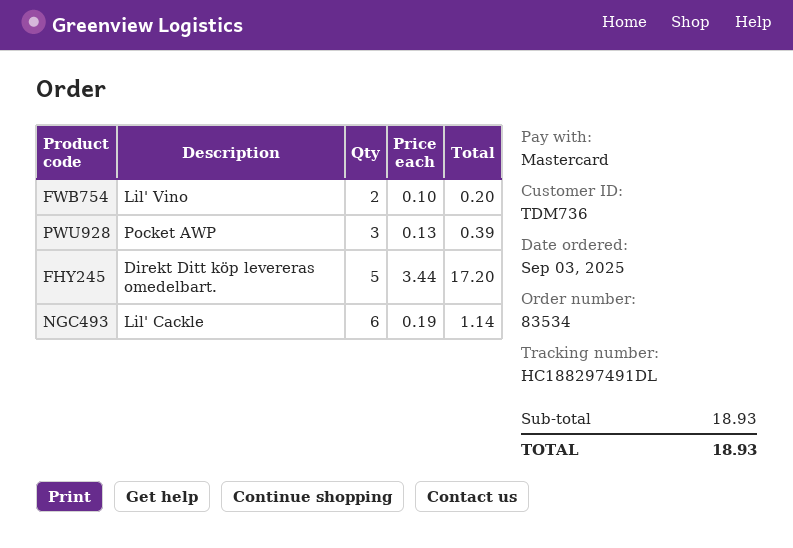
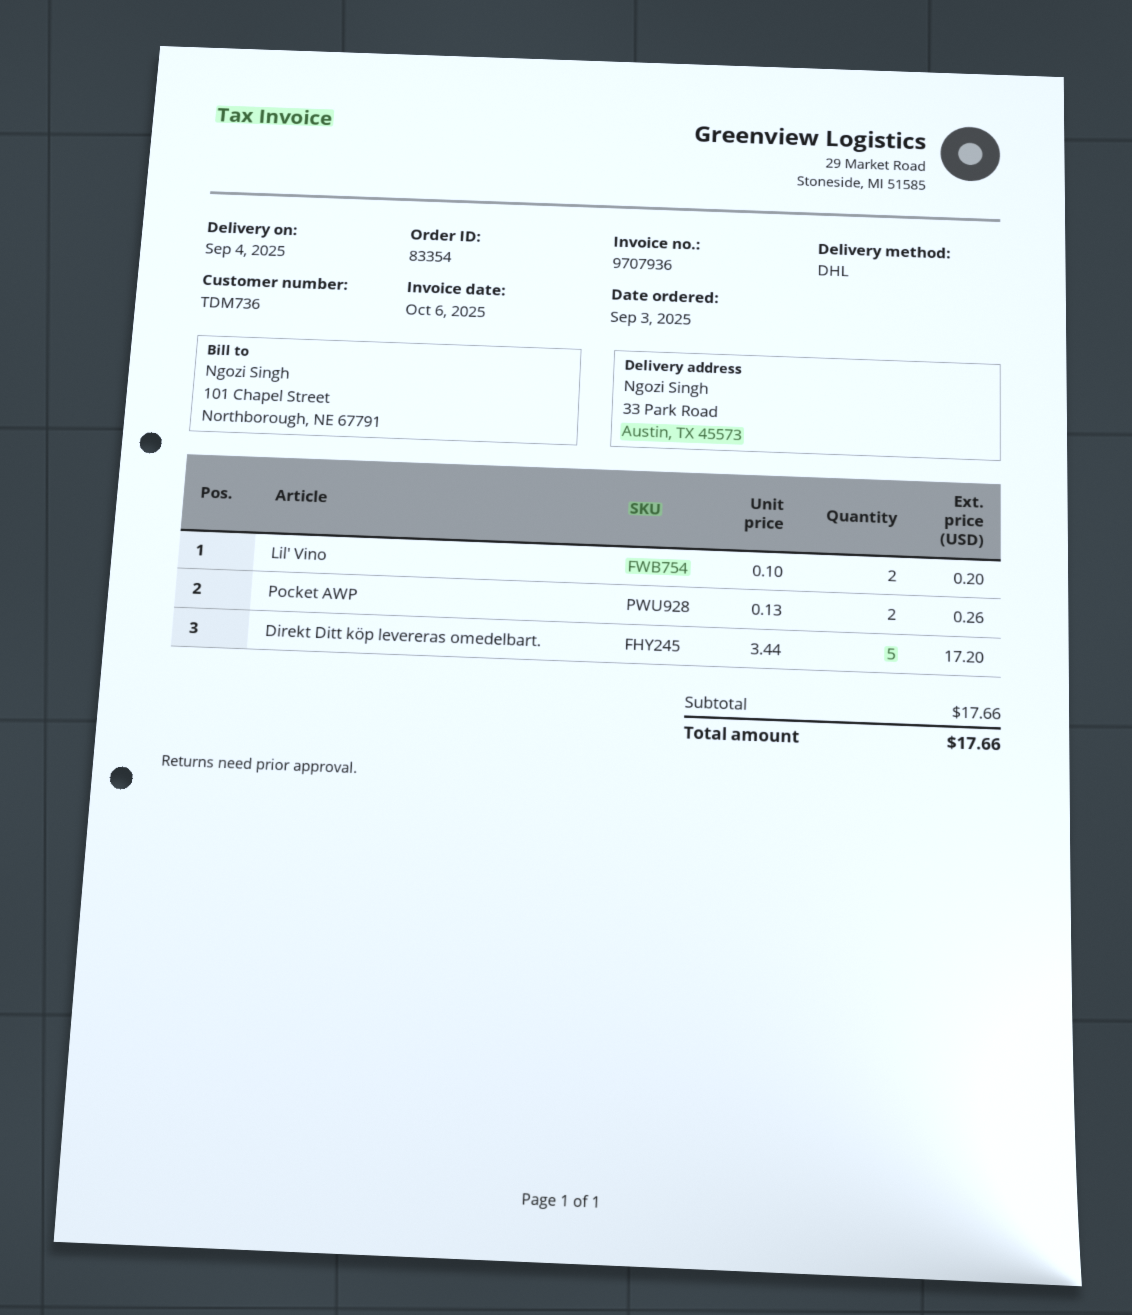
order number: 83534 -> 83354
Pocket AWP: 3 x 0.13 = 0.39 -> 2 x 0.13 = 0.26
Lil' Cackle: 6 x 0.19 = 1.14 -> none
subtotal: 18.93 -> 17.66
total: 18.93 -> 17.66

